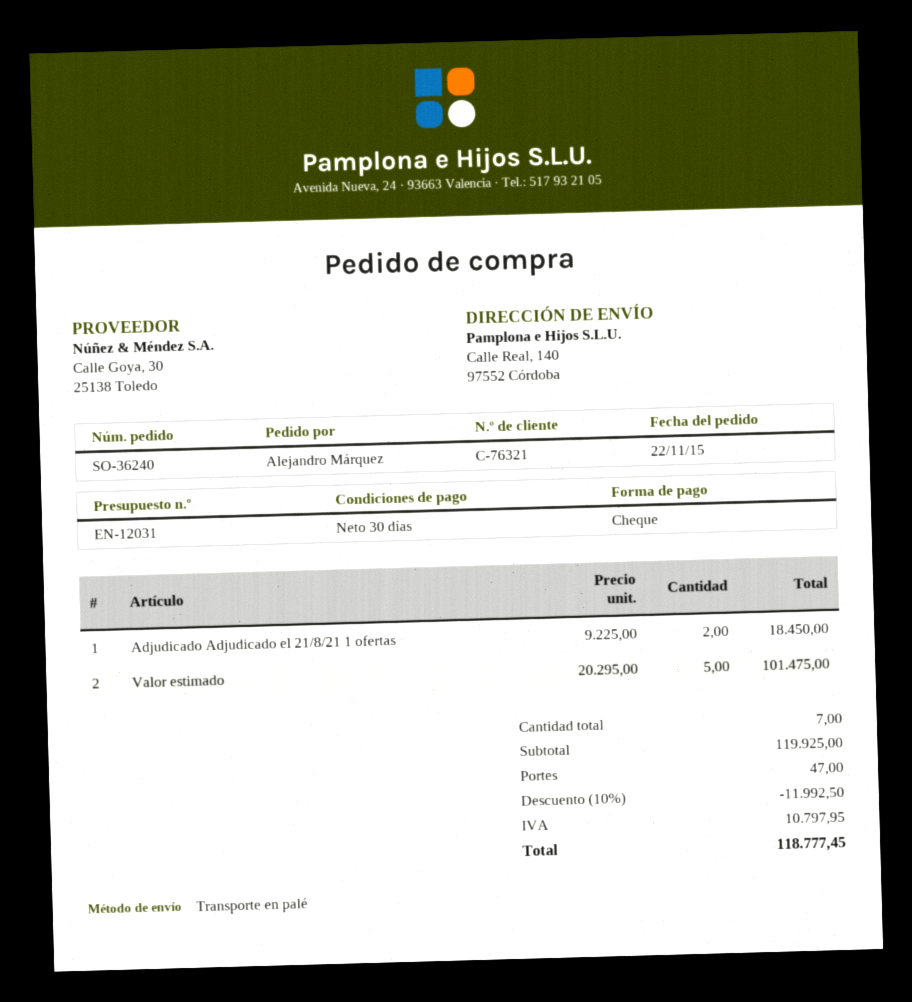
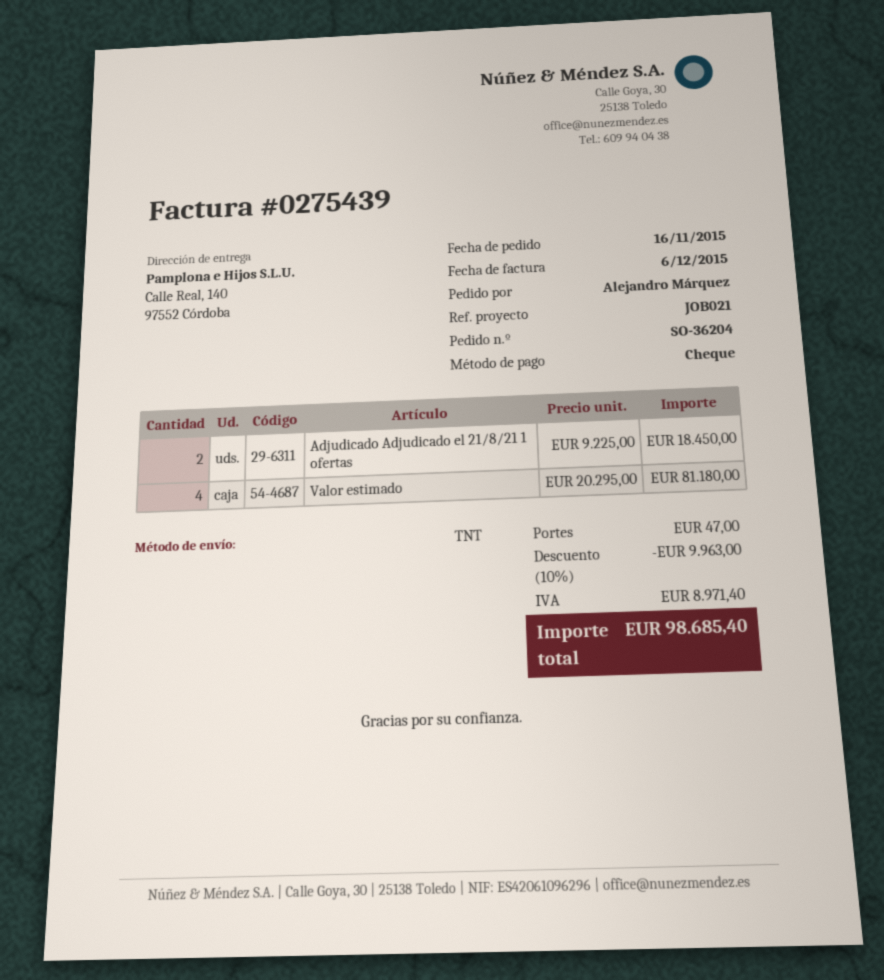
order number: SO-36240 -> SO-36204
order date: 2015-11-22 -> 2015-11-16
shipping method: pallet freight -> TNT
Valor estimado: 5 x 20295.00 = 101475.00 -> 4 x 20295.00 = 81180.00
discount: 10% = 11992.50 -> 10% = 9963.00
tax: 10797.95 -> 8971.40
total: 118777.45 -> 98685.40

